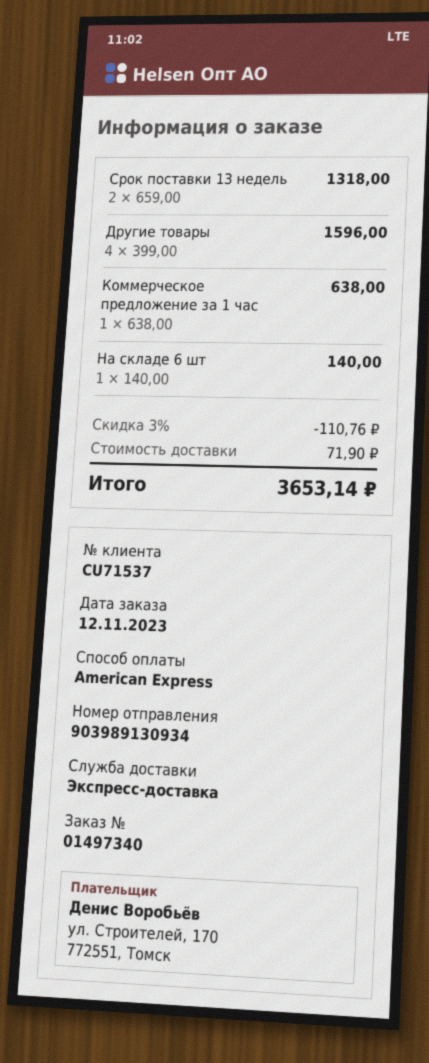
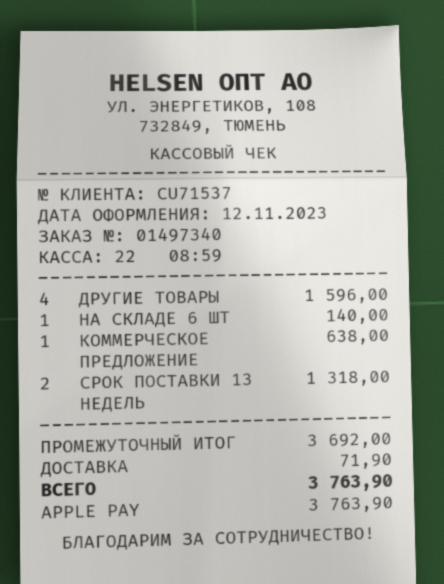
payment method: American Express -> Apple Pay
discount: 3% = 110.76 -> none
total: 3653.14 -> 3763.90

